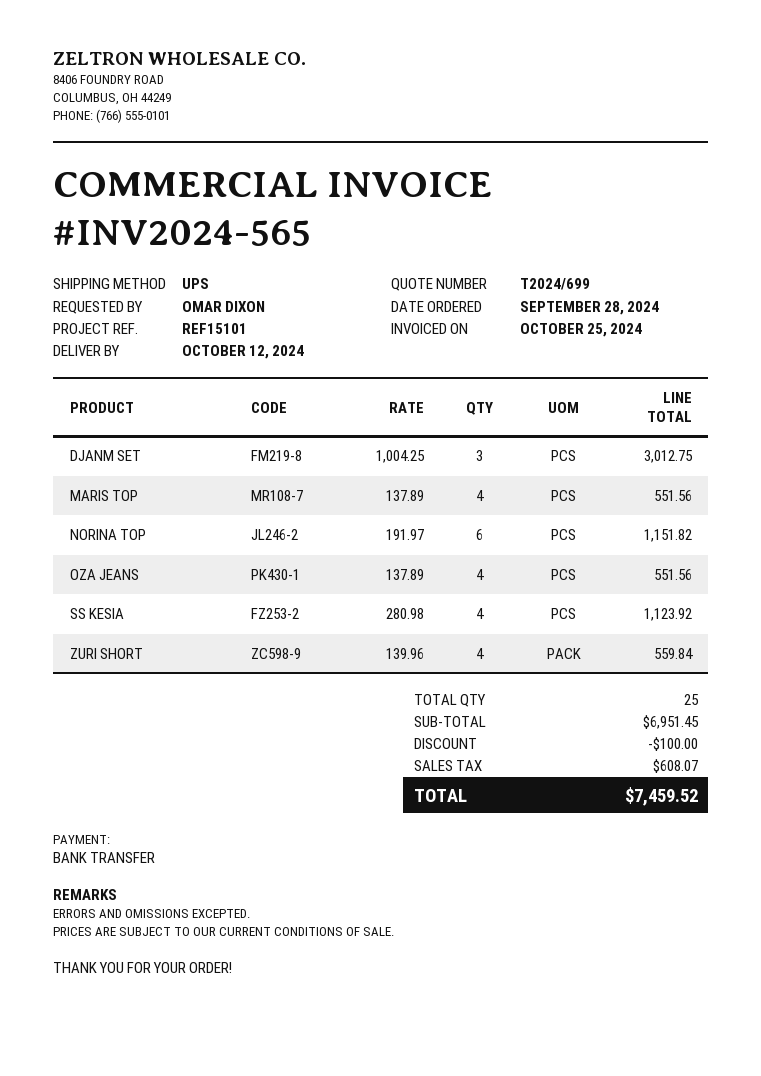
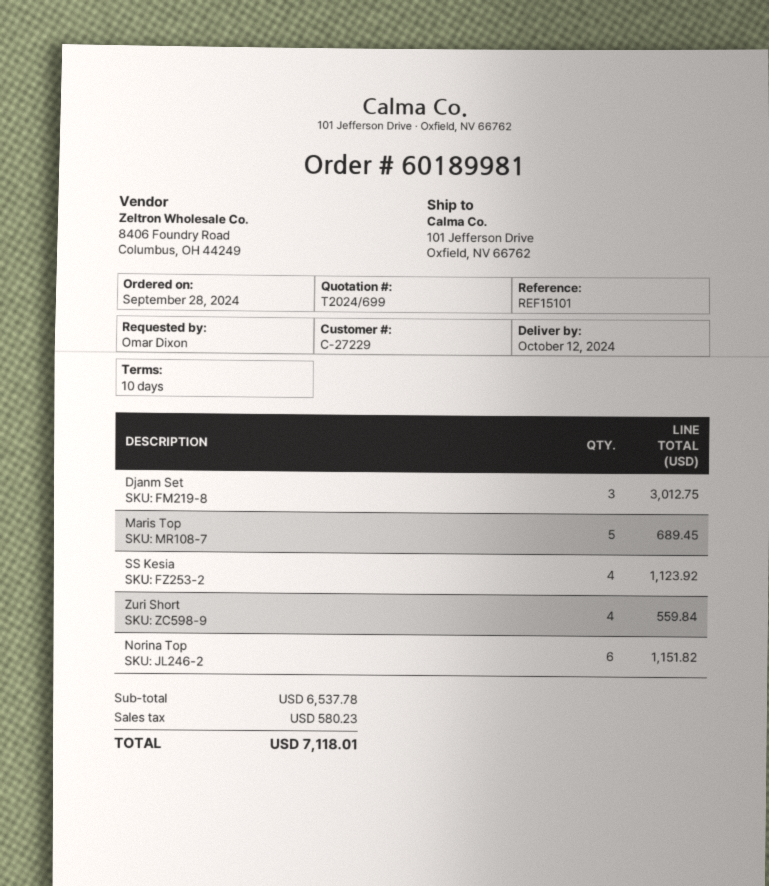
MARIS TOP: 4 for 551.56 -> 5 for 689.45
OZA JEANS: 4 for 551.56 -> none
subtotal: 6951.45 -> 6537.78
discount: 100.00 -> none
tax: 608.07 -> 580.23
total: 7459.52 -> 7118.01

